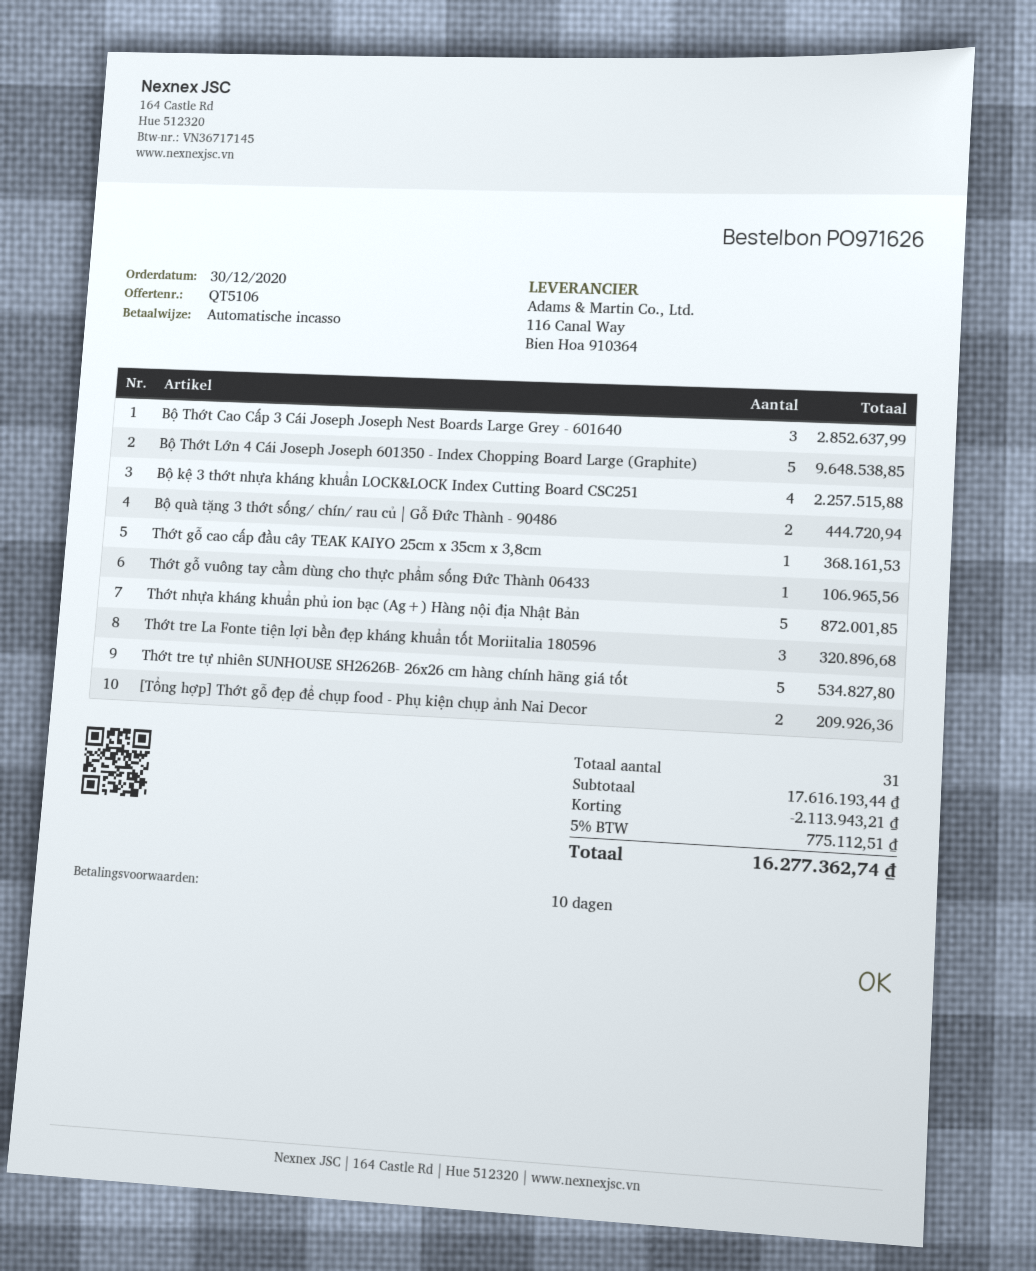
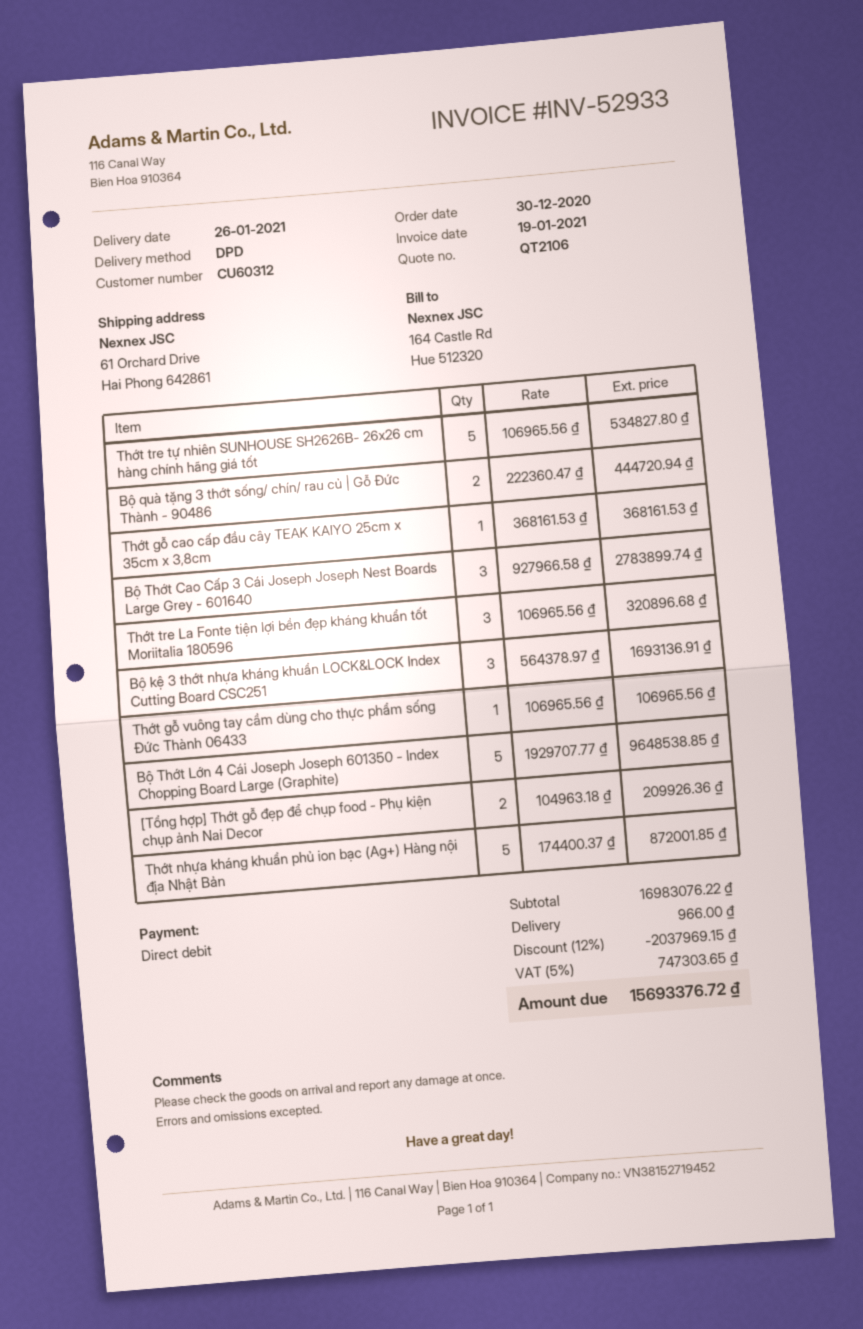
quote number: QT5106 -> QT2106
Bộ Thớt Cao Cấp 3 Cái Joseph Joseph Nest Boards Large Grey - 601640: 3 for 2852637.99 -> 3 for 2783899.74
Bộ kệ 3 thớt nhựa kháng khuẩn LOCK&LOCK Index Cutting Board CSC251: 4 for 2257515.88 -> 3 for 1693136.91
subtotal: 17616193.44 -> 16983076.22
discount: 2113943.21 -> 2037969.15
shipping: none -> 966.00
tax: 5% = 775112.51 -> 5% = 747303.65
total: 16277362.74 -> 15693376.72

